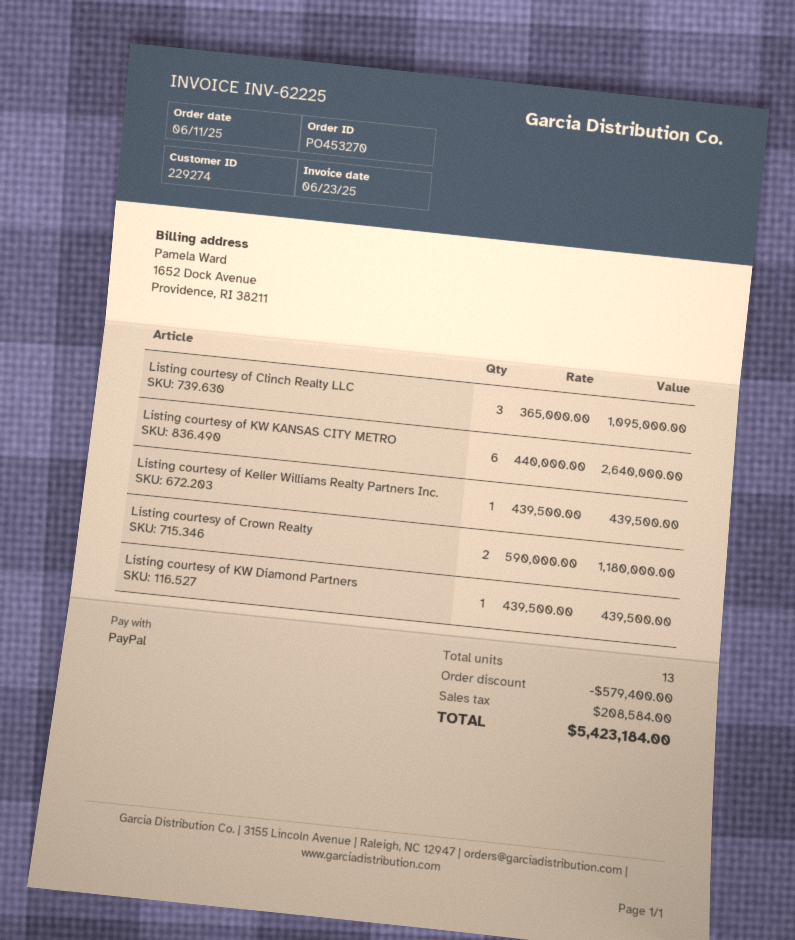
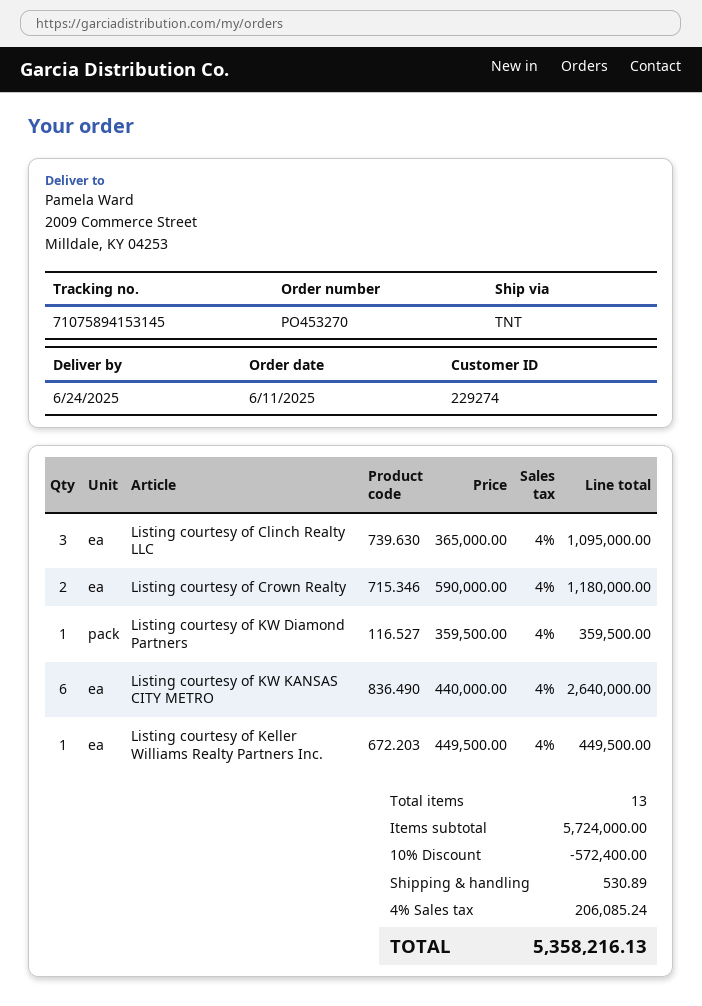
Listing courtesy of Keller Williams Realty Partners Inc.: 1 x 439500.00 = 439500.00 -> 1 x 449500.00 = 449500.00
Listing courtesy of KW Diamond Partners: 1 x 439500.00 = 439500.00 -> 1 x 359500.00 = 359500.00
discount: 579400.00 -> 572400.00
shipping: none -> 530.89
tax: 208584.00 -> 206085.24
total: 5423184.00 -> 5358216.13

